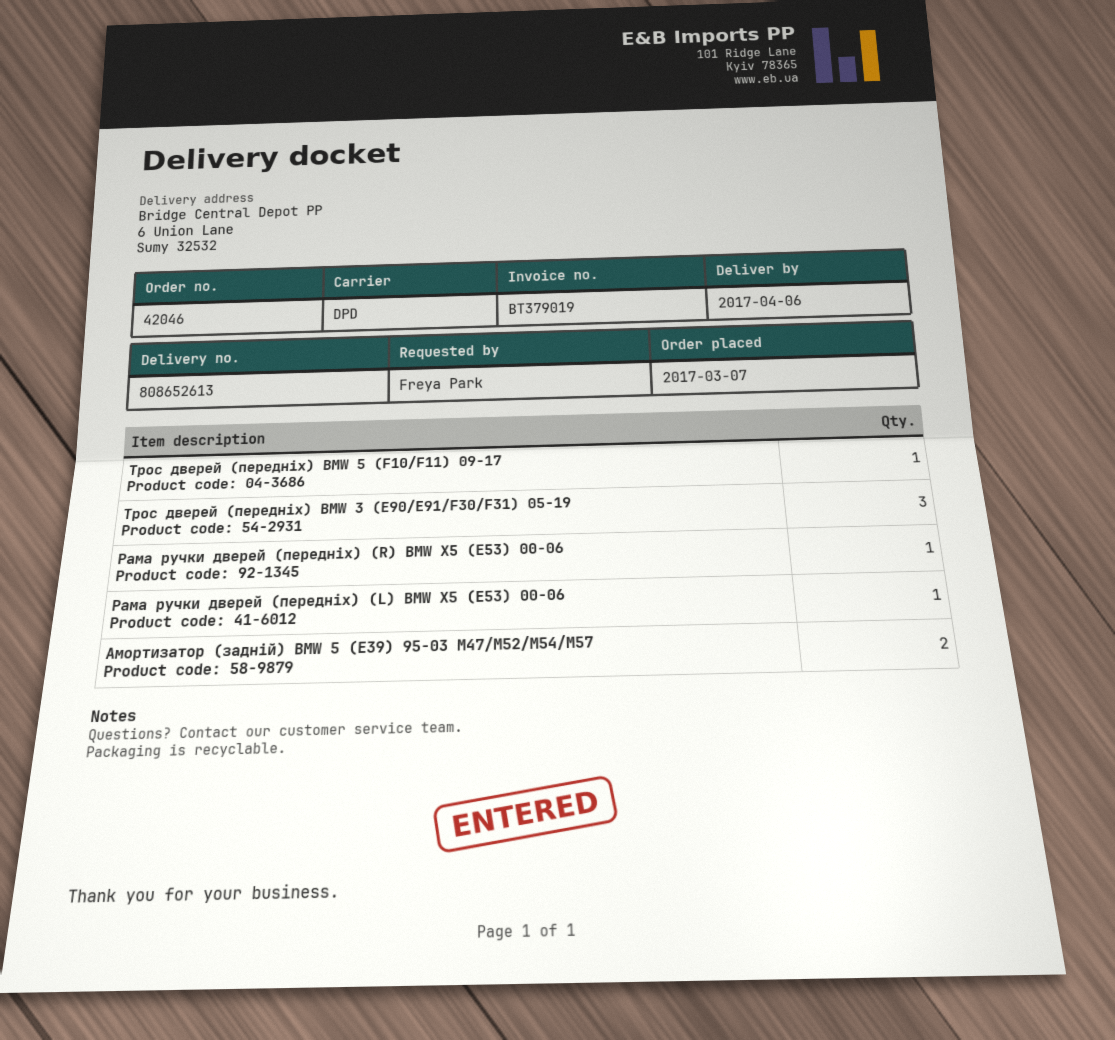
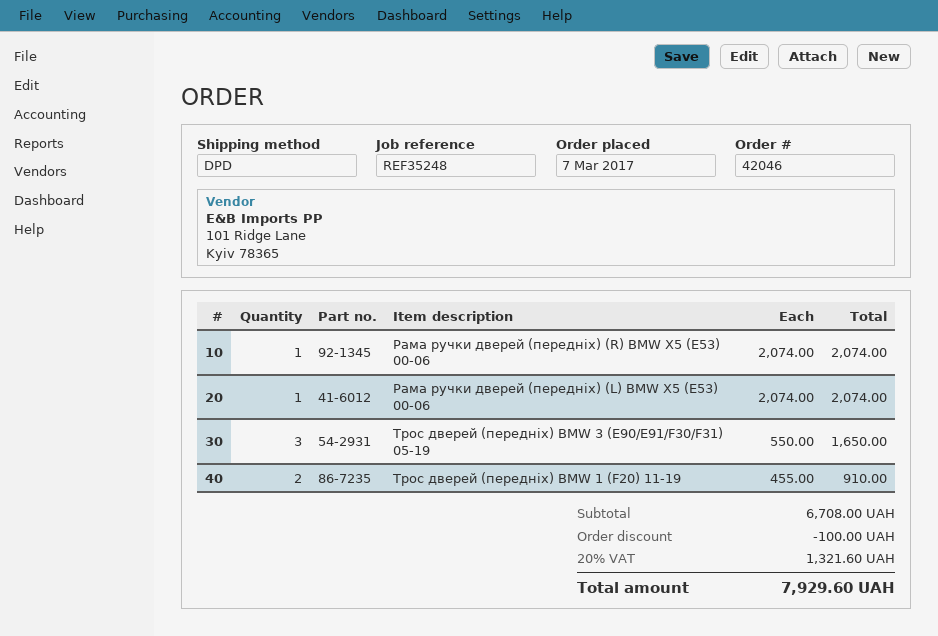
Трос дверей (передніх) BMW 5 (F10/F11) 09-17: 1 -> none
Амортизатор (задній) BMW 5 (E39) 95-03 M47/M52/M54/M57: 2 -> none
Трос дверей (передніх) BMW 1 (F20) 11-19: none -> 2

